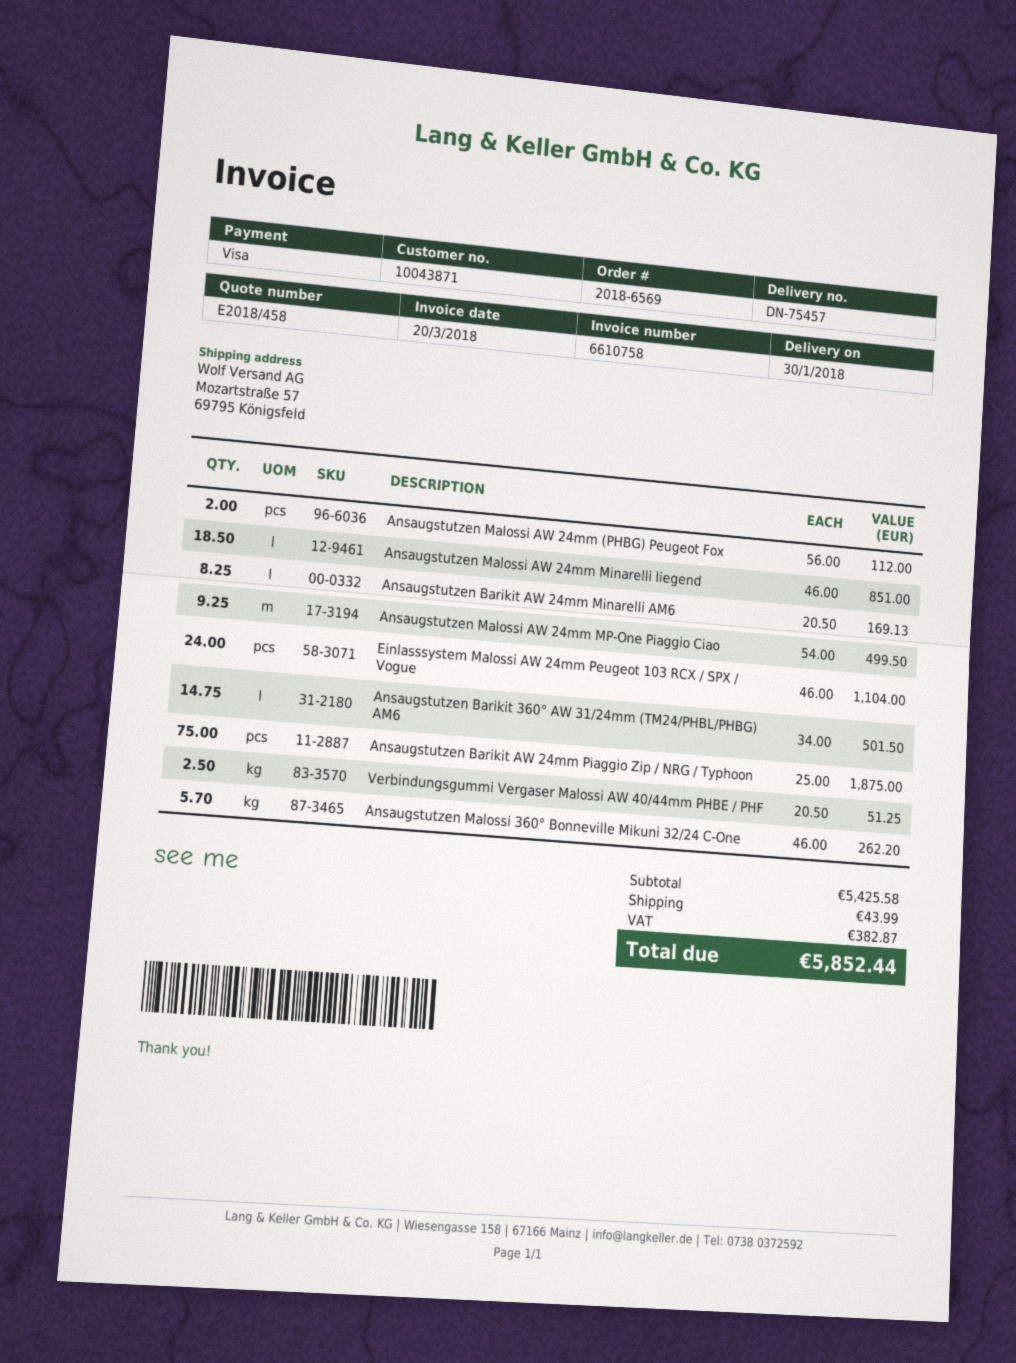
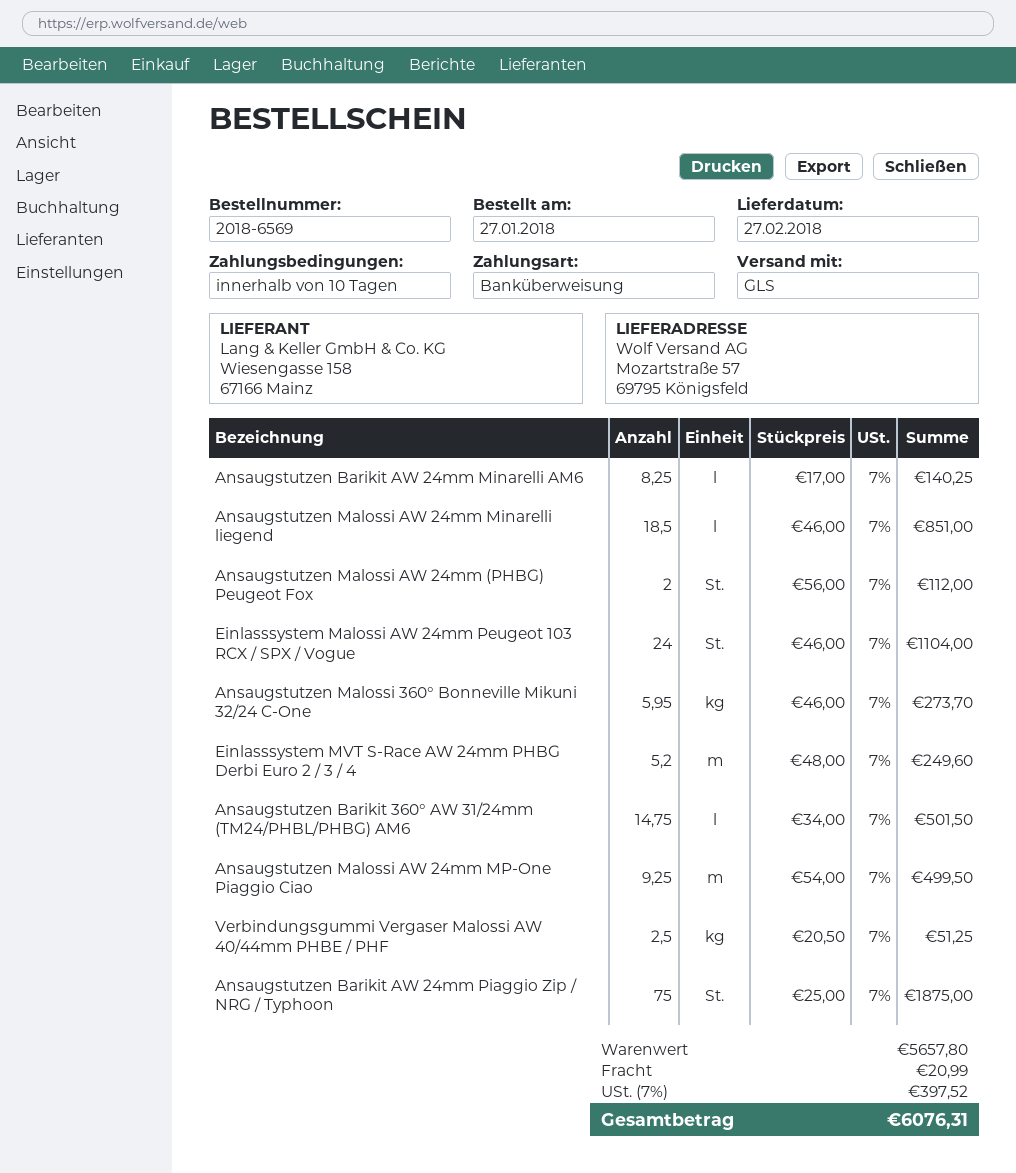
delivery date: 2018-01-30 -> 2018-02-27
payment method: Visa -> bank transfer
Ansaugstutzen Barikit AW 24mm Minarelli AM6: 8.25 x 20.50 = 169.13 -> 8.25 x 17.00 = 140.25
Ansaugstutzen Malossi 360° Bonneville Mikuni 32/24 C-One: 5.7 x 46.00 = 262.20 -> 5.95 x 46.00 = 273.70
Einlasssystem MVT S-Race AW 24mm PHBG Derbi Euro 2 / 3 / 4: none -> 5.2 x 48.00 = 249.60
subtotal: 5425.58 -> 5657.80
shipping: 43.99 -> 20.99
tax: 382.87 -> 397.52
total: 5852.44 -> 6076.31

